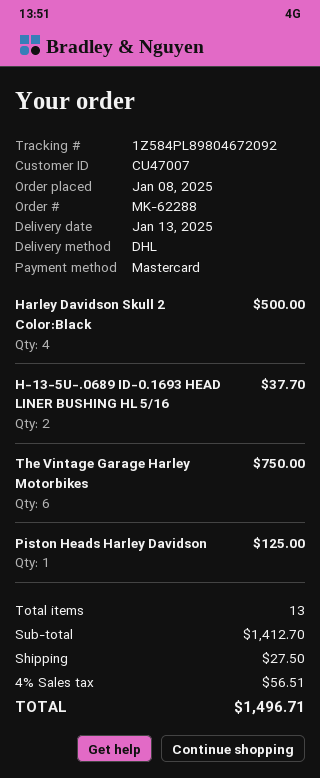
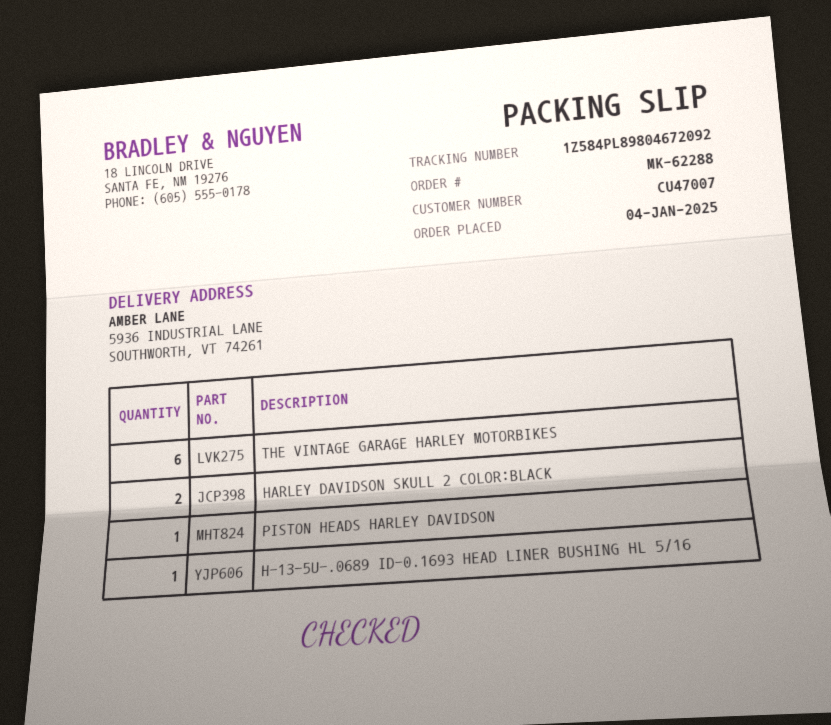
order date: 2025-01-08 -> 2025-01-04
Harley Davidson Skull 2 Color:Black: 4 -> 2
H-13-5U-.0689 ID-0.1693 HEAD LINER BUSHING HL 5/16: 2 -> 1

